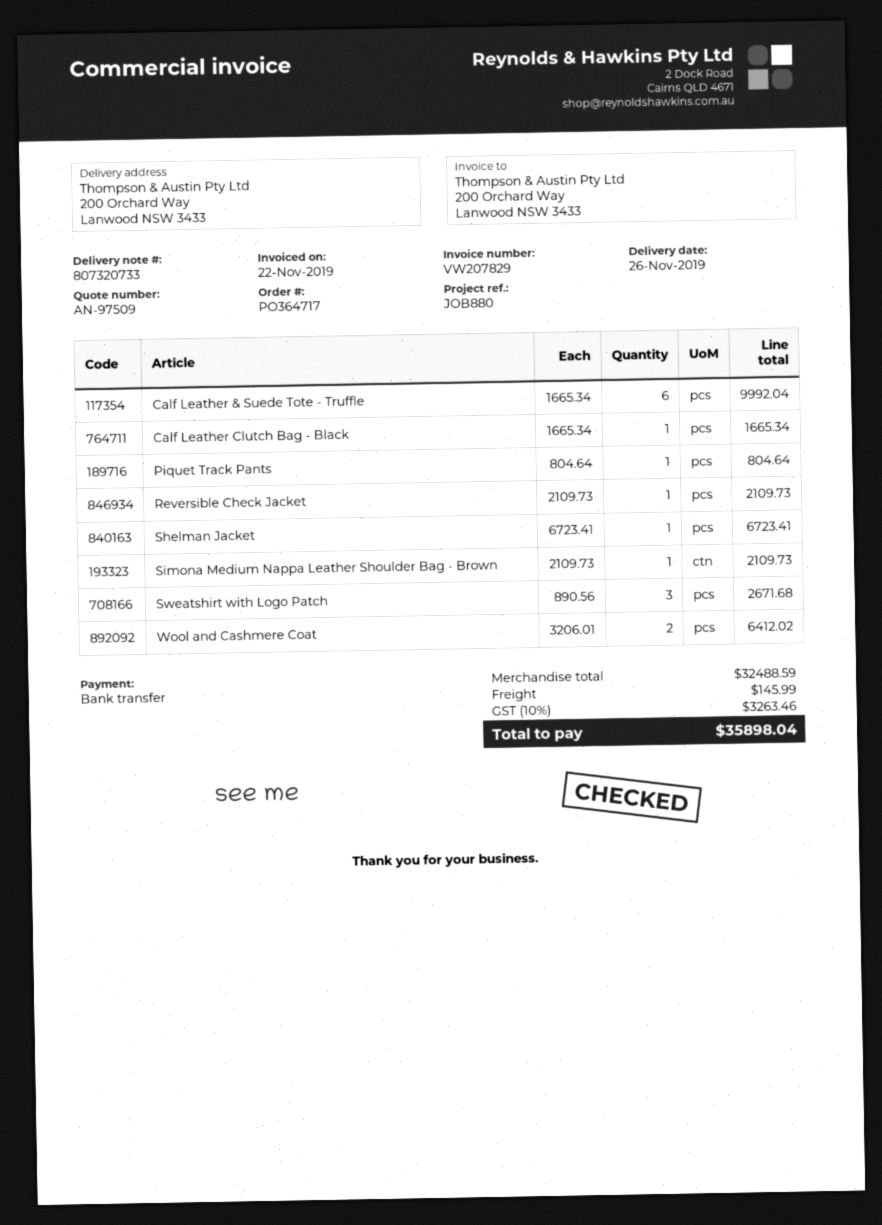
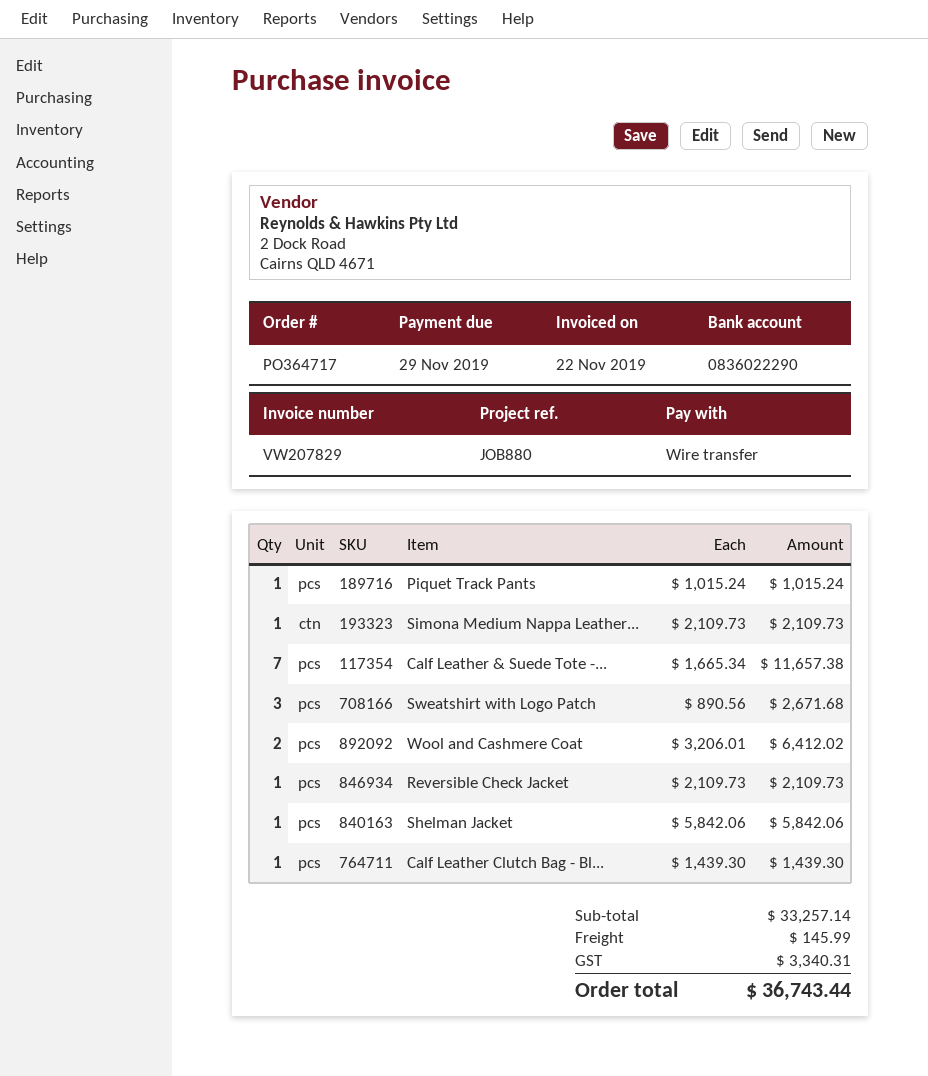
Calf Leather & Suede Tote - Truffle: 6 x 1665.34 = 9992.04 -> 7 x 1665.34 = 11657.38
Calf Leather Clutch Bag - Black: 1 x 1665.34 = 1665.34 -> 1 x 1439.30 = 1439.30
Piquet Track Pants: 1 x 804.64 = 804.64 -> 1 x 1015.24 = 1015.24
Shelman Jacket: 1 x 6723.41 = 6723.41 -> 1 x 5842.06 = 5842.06
subtotal: 32488.59 -> 33257.14
tax: 3263.46 -> 3340.31
total: 35898.04 -> 36743.44

